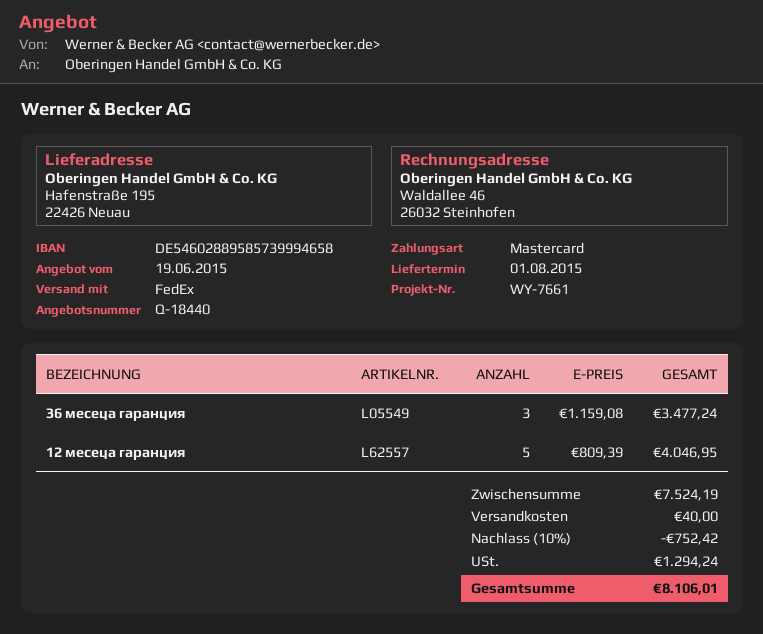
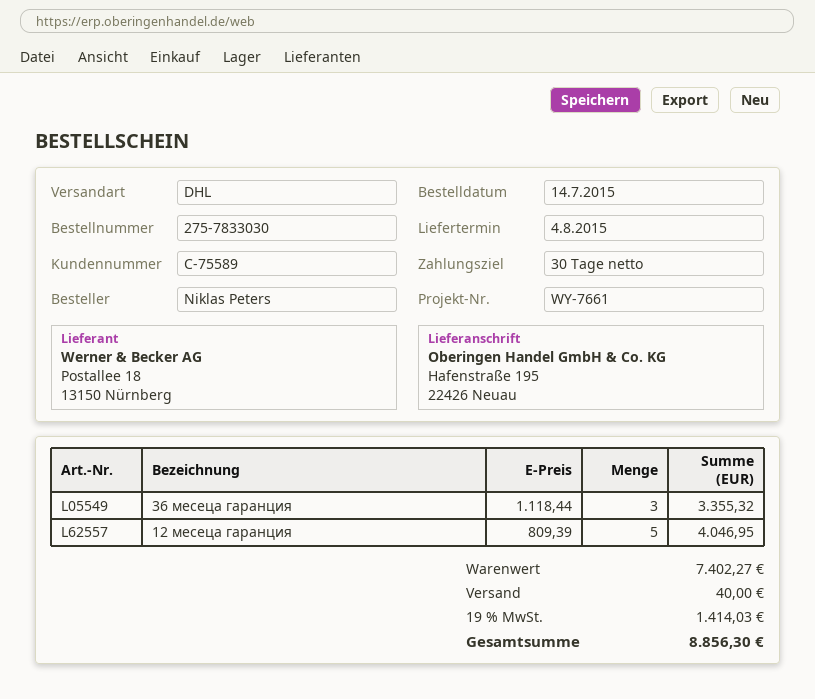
delivery date: 2015-08-01 -> 2015-08-04
shipping method: FedEx -> DHL
36 месеца гаранция: 3 x 1159.08 = 3477.24 -> 3 x 1118.44 = 3355.32
subtotal: 7524.19 -> 7402.27
discount: 10% = 752.42 -> none
tax: 1294.24 -> 1414.03
total: 8106.01 -> 8856.30

